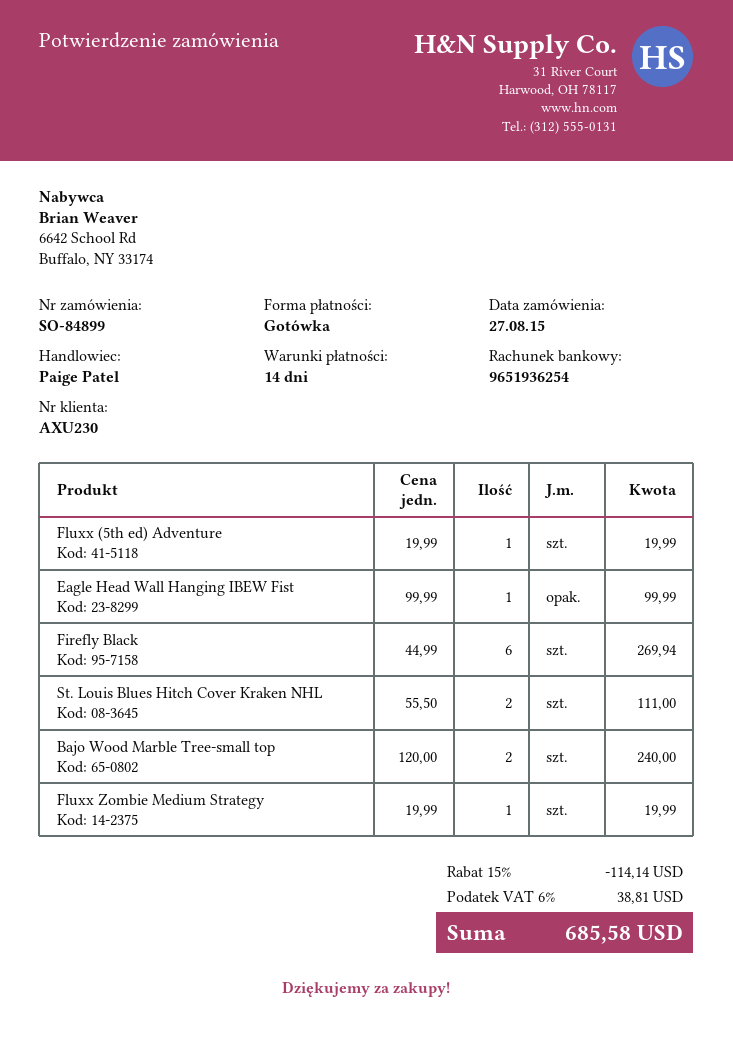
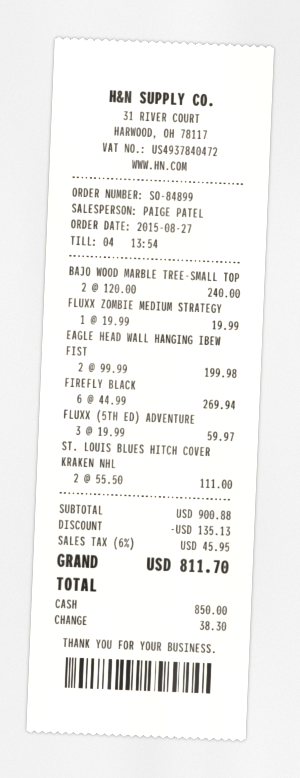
Fluxx (5th ed) Adventure: 1 x 19.99 = 19.99 -> 3 x 19.99 = 59.97
Eagle Head Wall Hanging IBEW Fist: 1 x 99.99 = 99.99 -> 2 x 99.99 = 199.98
discount: 114.14 -> 135.13
tax: 6% = 38.81 -> 6% = 45.95
total: 685.58 -> 811.70

